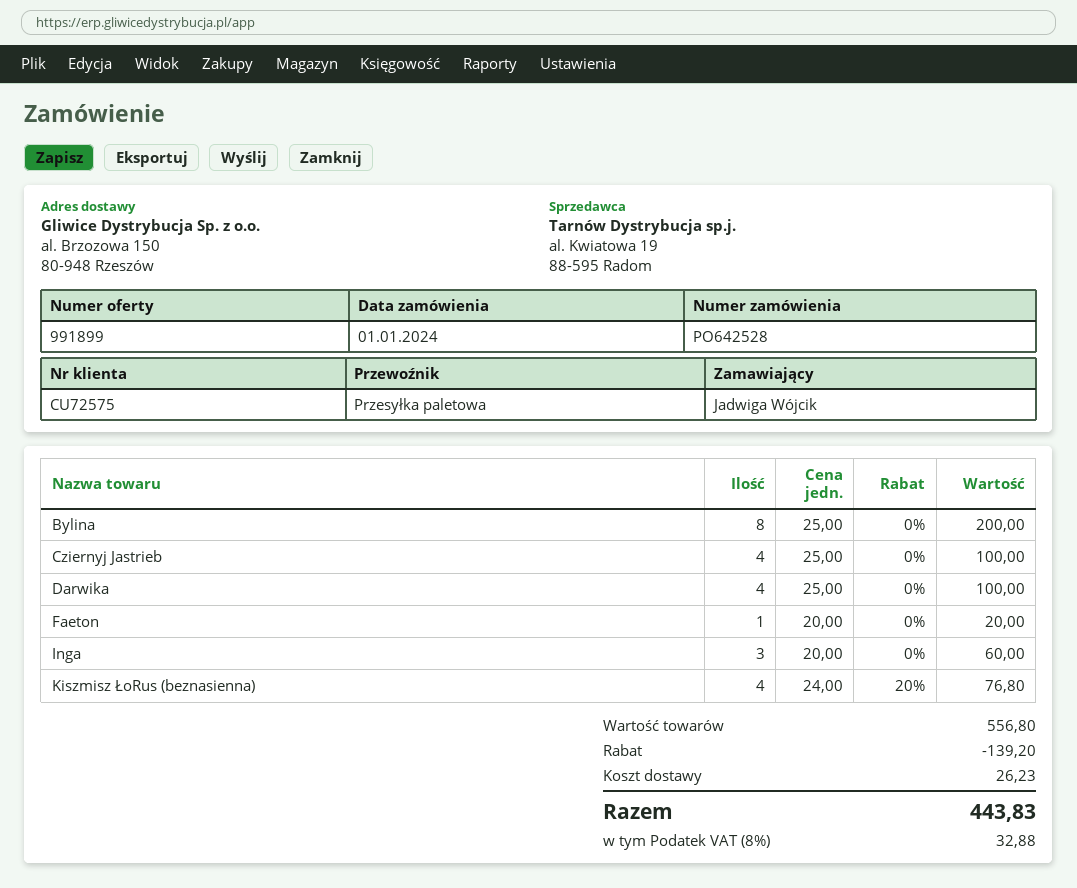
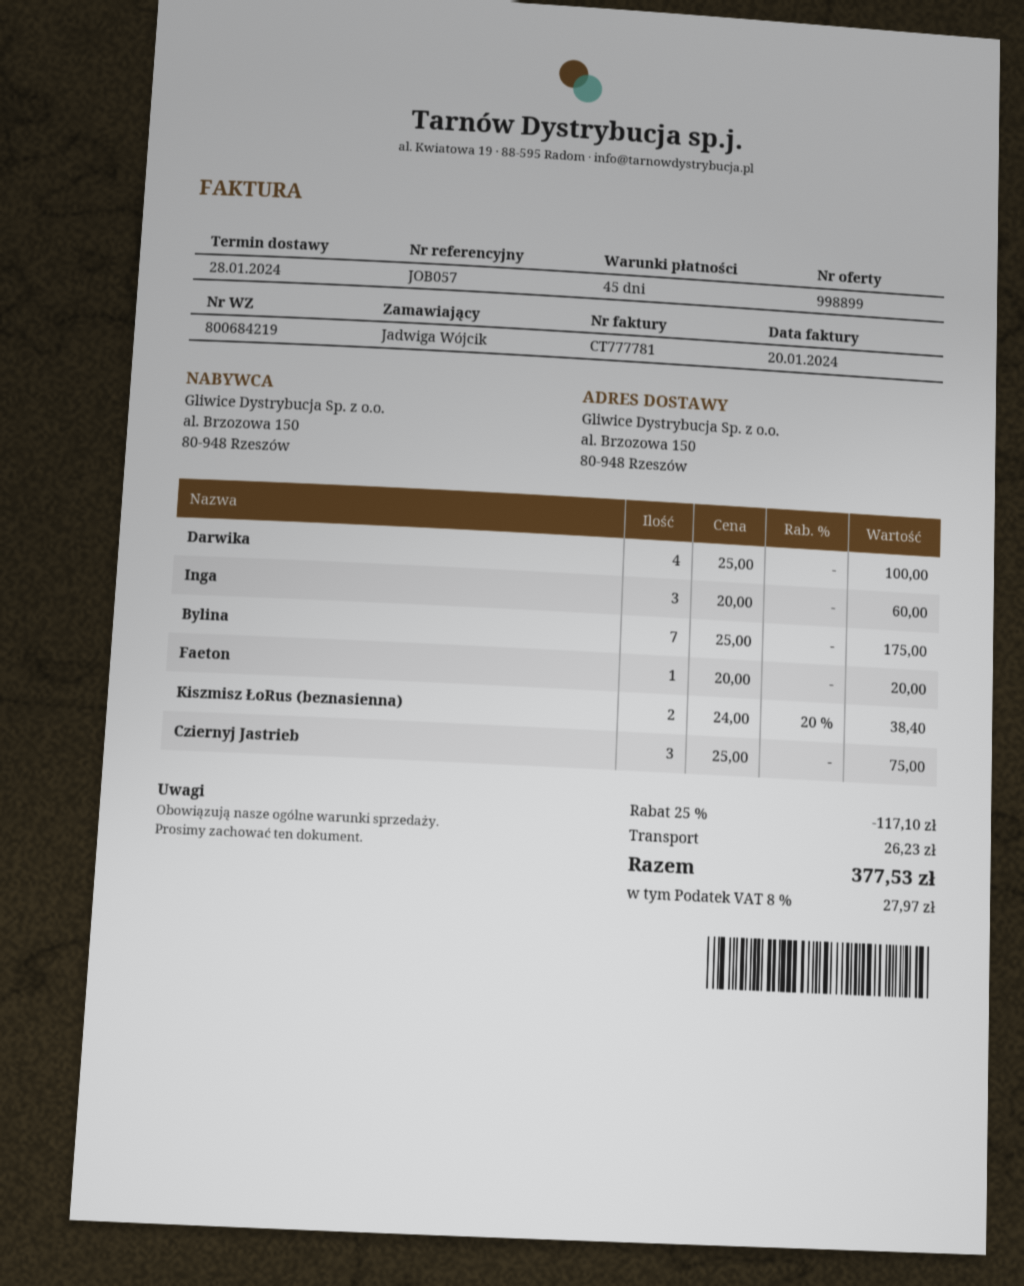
quote number: 991899 -> 998899
Bylina: 8 x 25.00 = 200.00 -> 7 x 25.00 = 175.00
Cziernyj Jastrieb: 4 x 25.00 = 100.00 -> 3 x 25.00 = 75.00
Kiszmisz ŁoRus (beznasienna): 4 x 24.00 - 20% = 76.80 -> 2 x 24.00 - 20% = 38.40
discount: 139.20 -> 117.10
tax: 8% = 32.88 -> 8% = 27.97
total: 443.83 -> 377.53

